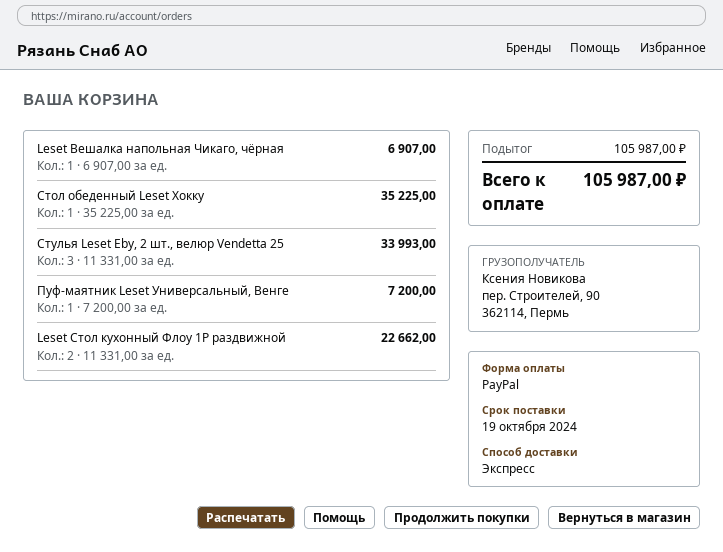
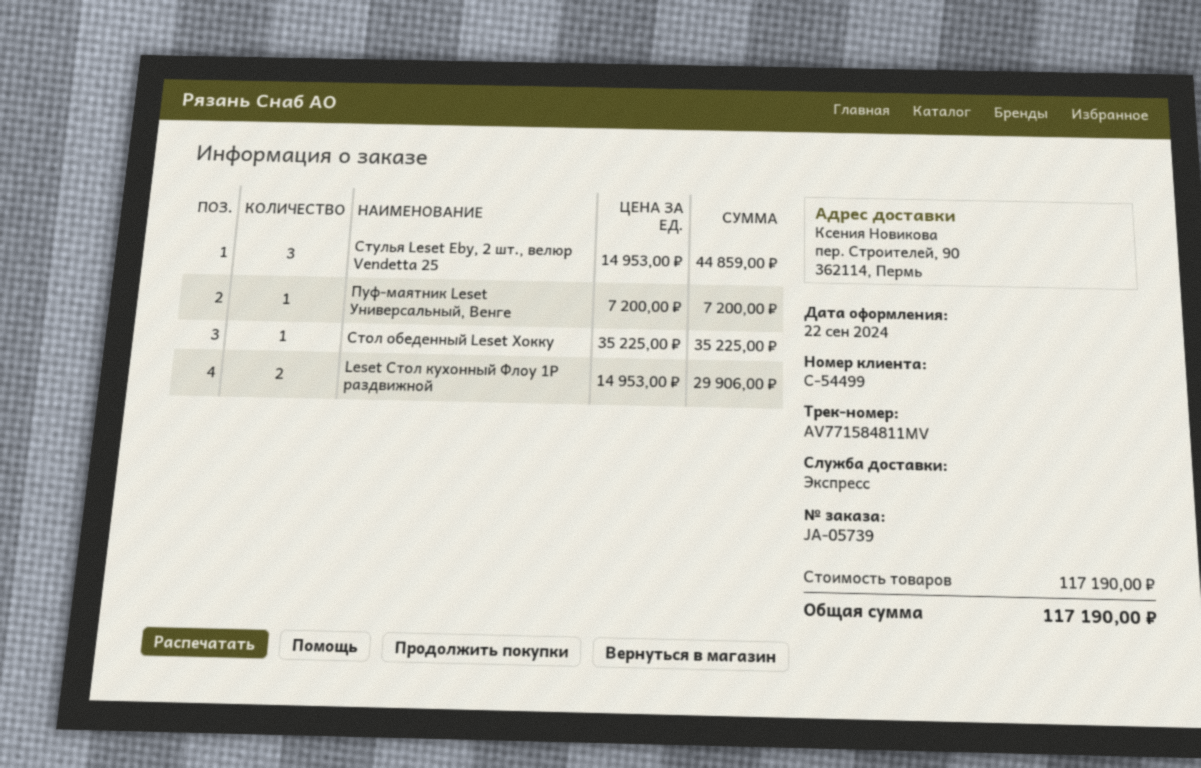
Leset Вешалка напольная Чикаго, чёрная: 1 x 6907.00 = 6907.00 -> none
Стулья Leset Eby, 2 шт., велюр Vendetta 25: 3 x 11331.00 = 33993.00 -> 3 x 14953.00 = 44859.00
Leset Стол кухонный Флоу 1Р раздвижной: 2 x 11331.00 = 22662.00 -> 2 x 14953.00 = 29906.00
subtotal: 105987.00 -> 117190.00
total: 105987.00 -> 117190.00

